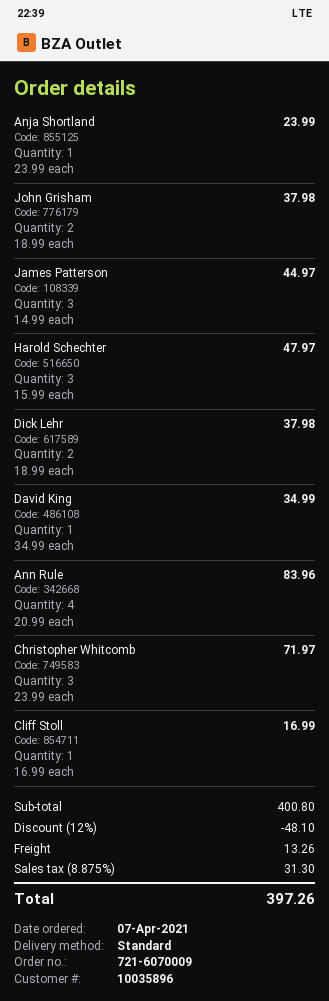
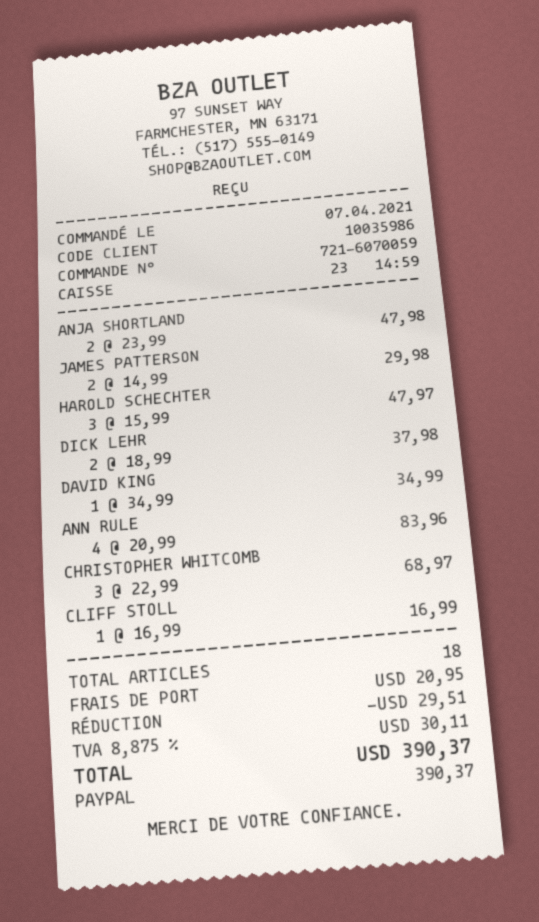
order number: 721-6070009 -> 721-6070059
customer number: 10035896 -> 10035986
Anja Shortland: 1 x 23.99 = 23.99 -> 2 x 23.99 = 47.98
John Grisham: 2 x 18.99 = 37.98 -> none
James Patterson: 3 x 14.99 = 44.97 -> 2 x 14.99 = 29.98
Christopher Whitcomb: 3 x 23.99 = 71.97 -> 3 x 22.99 = 68.97
discount: 48.10 -> 29.51
shipping: 13.26 -> 20.95
tax: 8.875% = 31.30 -> 8.875% = 30.11
total: 397.26 -> 390.37

